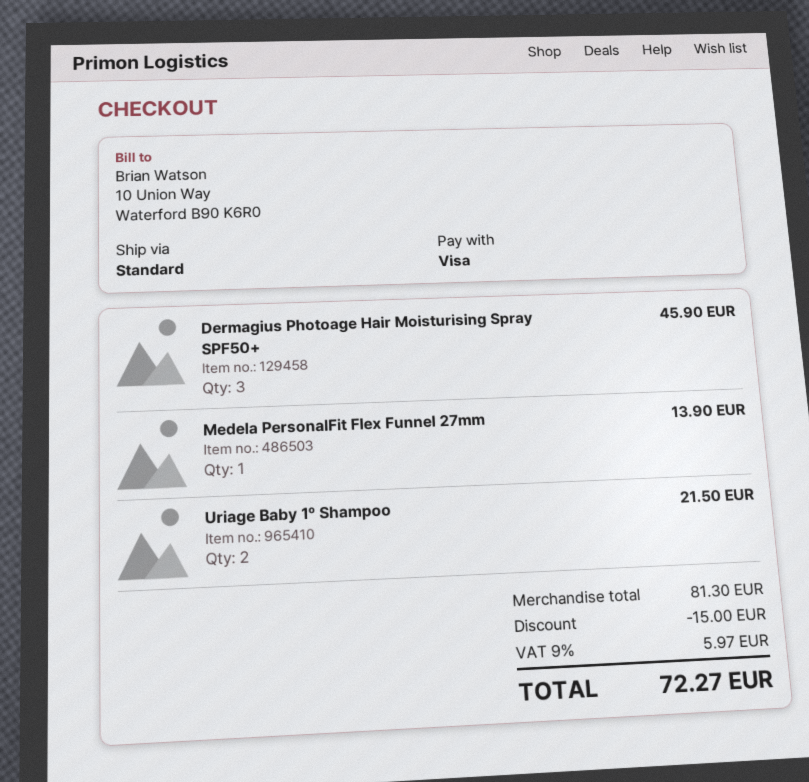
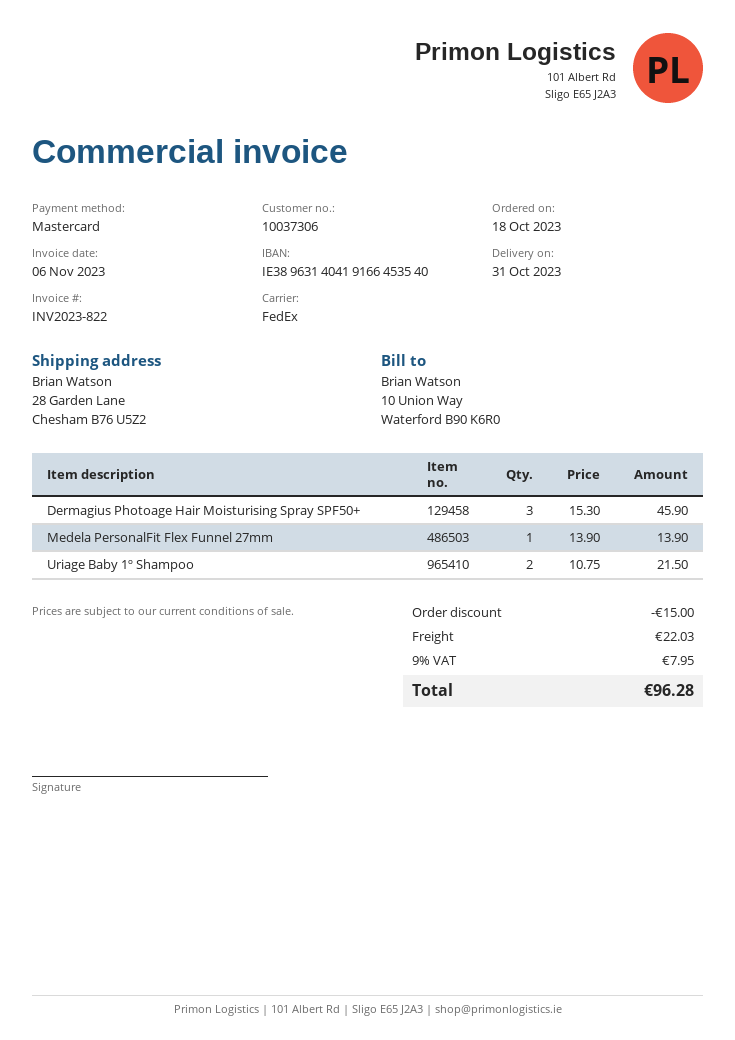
payment method: Visa -> Mastercard
shipping method: standard -> FedEx
shipping: none -> 22.03
tax: 9% = 5.97 -> 9% = 7.95
total: 72.27 -> 96.28

